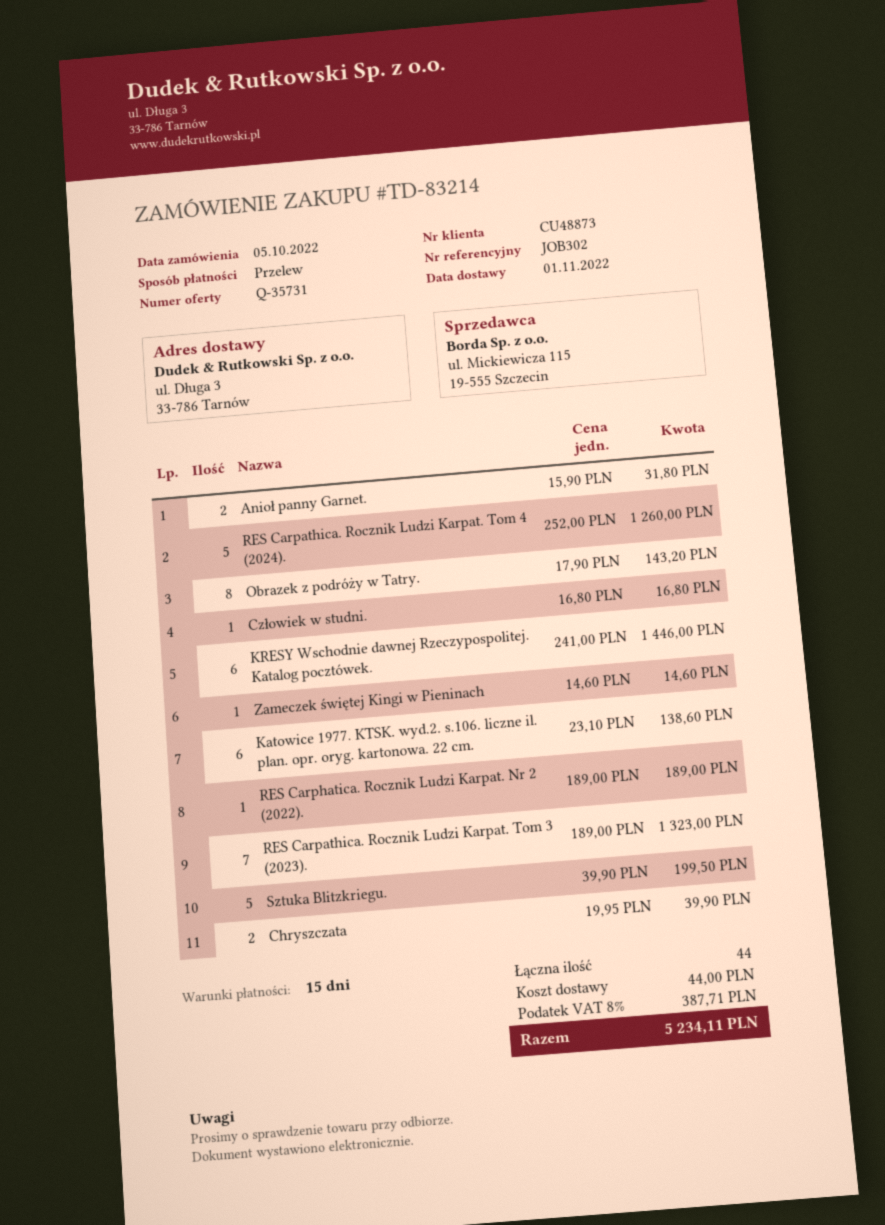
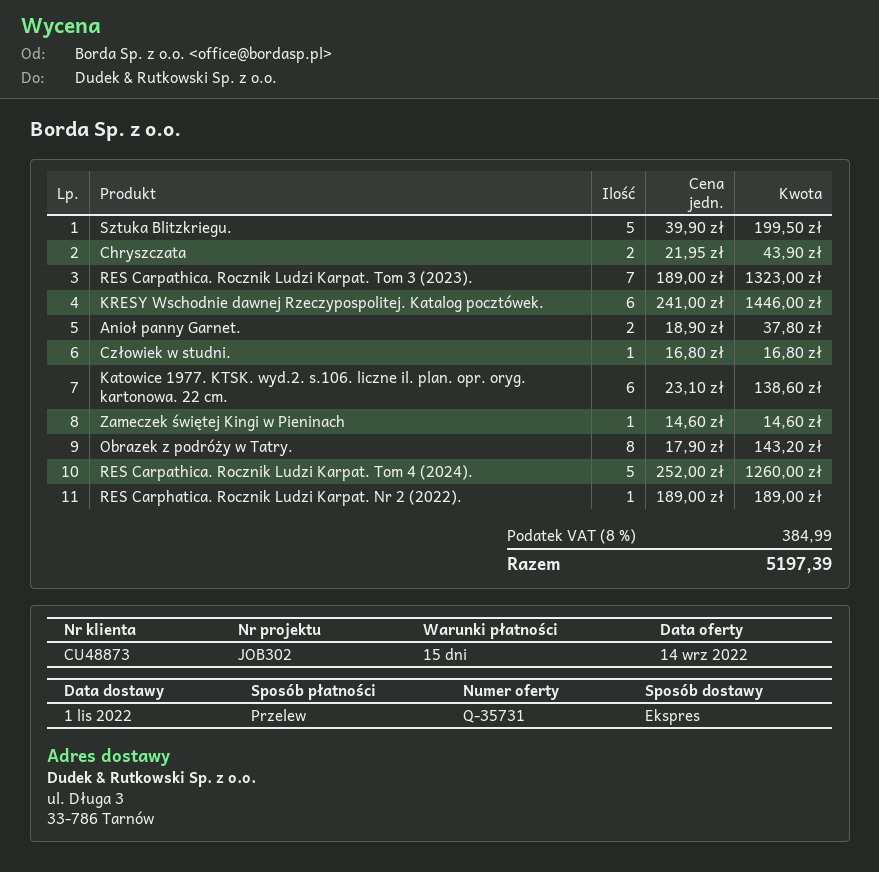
Anioł panny Garnet.: 2 x 15.90 = 31.80 -> 2 x 18.90 = 37.80
Chryszczata: 2 x 19.95 = 39.90 -> 2 x 21.95 = 43.90
shipping: 44.00 -> none
tax: 8% = 387.71 -> 8% = 384.99
total: 5234.11 -> 5197.39

